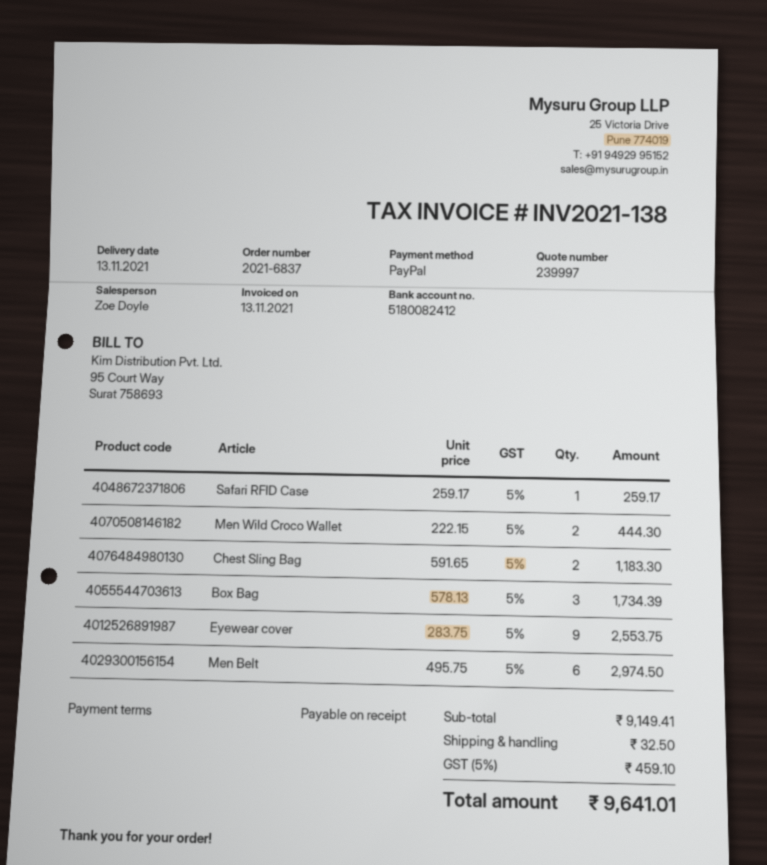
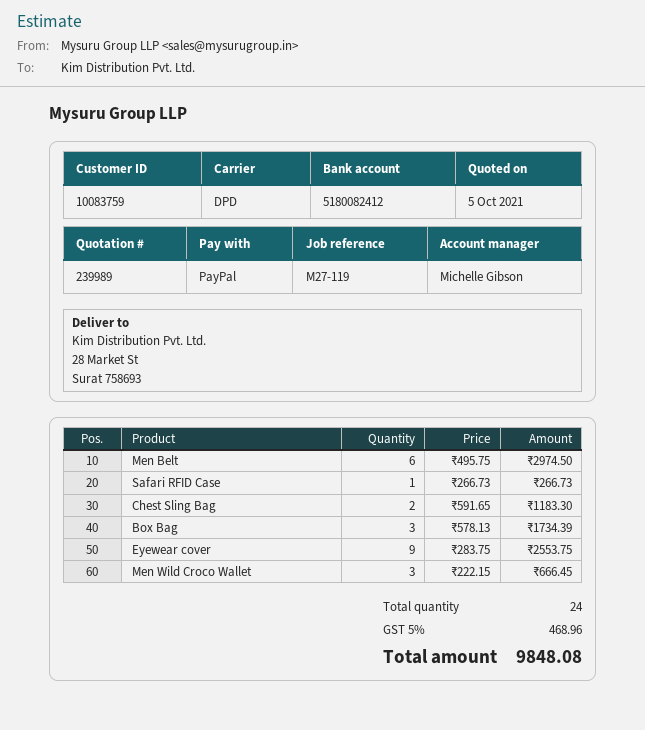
quote number: 239997 -> 239989
sales rep: Zoe Doyle -> Michelle Gibson
Safari RFID Case: 1 x 259.17 = 259.17 -> 1 x 266.73 = 266.73
Men Wild Croco Wallet: 2 x 222.15 = 444.30 -> 3 x 222.15 = 666.45
shipping: 32.50 -> none
tax: 5% = 459.10 -> 5% = 468.96
total: 9641.01 -> 9848.08

